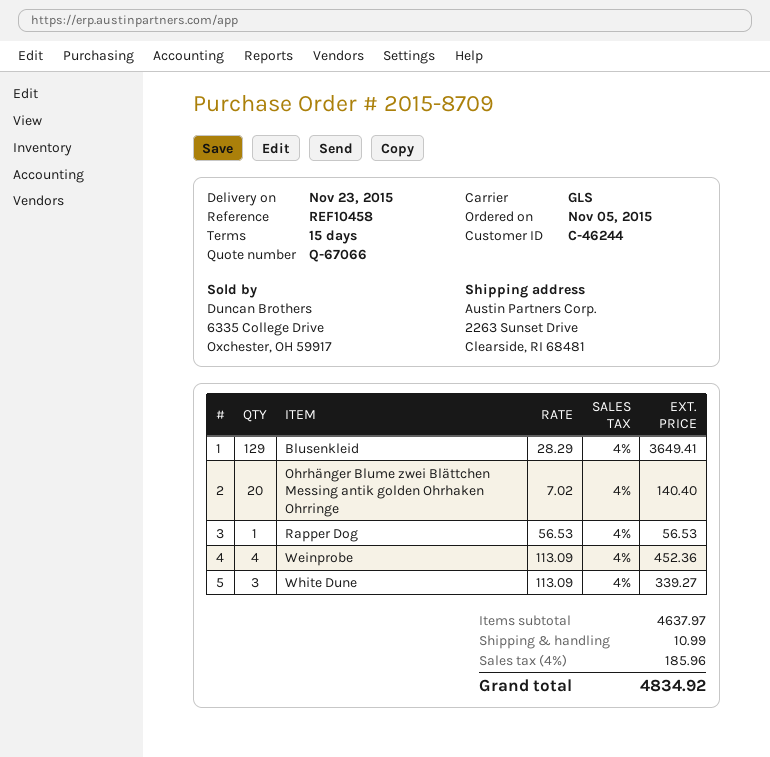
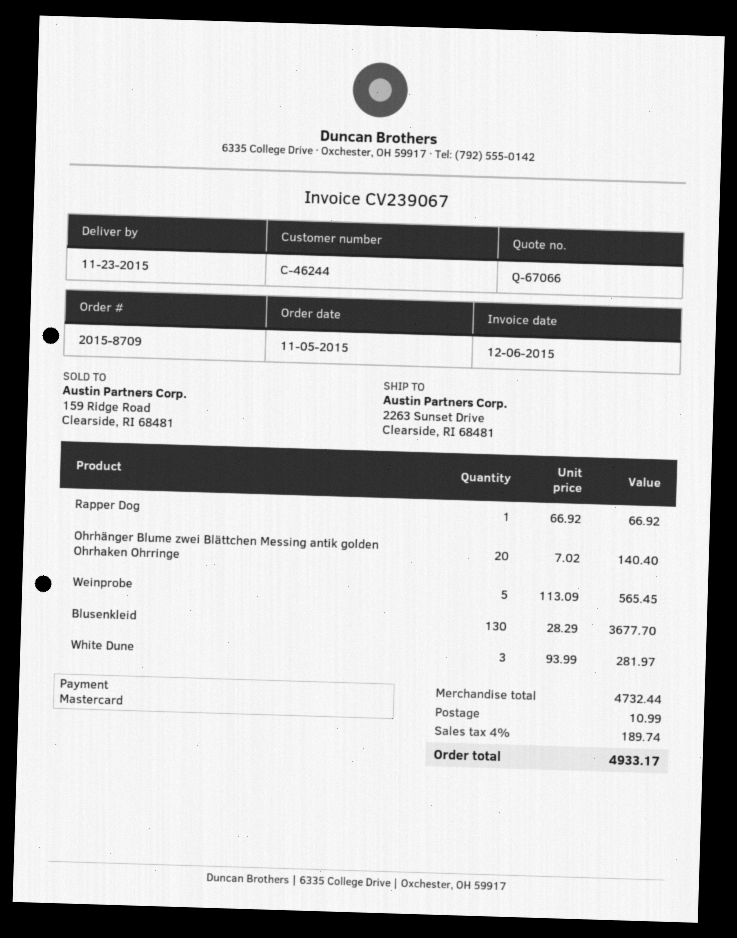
Blusenkleid: 129 x 28.29 = 3649.41 -> 130 x 28.29 = 3677.70
Rapper Dog: 1 x 56.53 = 56.53 -> 1 x 66.92 = 66.92
Weinprobe: 4 x 113.09 = 452.36 -> 5 x 113.09 = 565.45
White Dune: 3 x 113.09 = 339.27 -> 3 x 93.99 = 281.97
subtotal: 4637.97 -> 4732.44
tax: 4% = 185.96 -> 4% = 189.74
total: 4834.92 -> 4933.17

